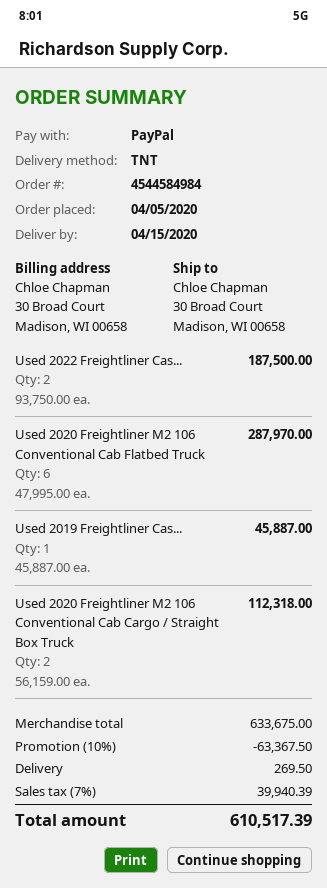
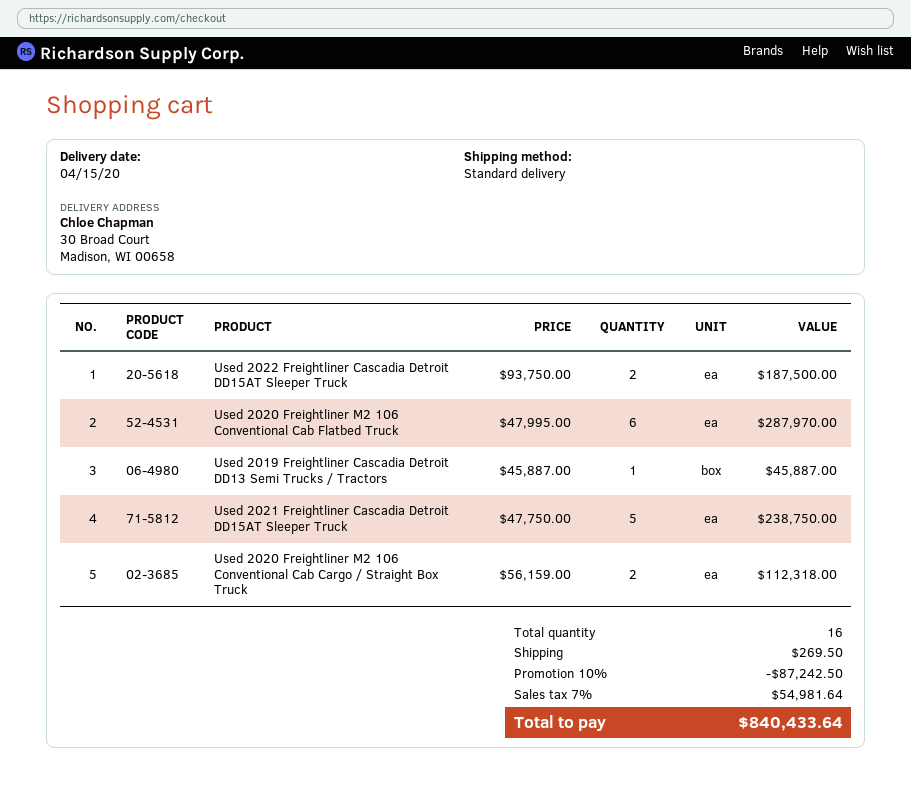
shipping method: TNT -> standard
Used 2021 Freightliner Cascadia Detroit DD15AT Sleeper Truck: none -> 5 x 47750.00 = 238750.00
discount: 10% = 63367.50 -> 10% = 87242.50
tax: 7% = 39940.39 -> 7% = 54981.64
total: 610517.39 -> 840433.64

